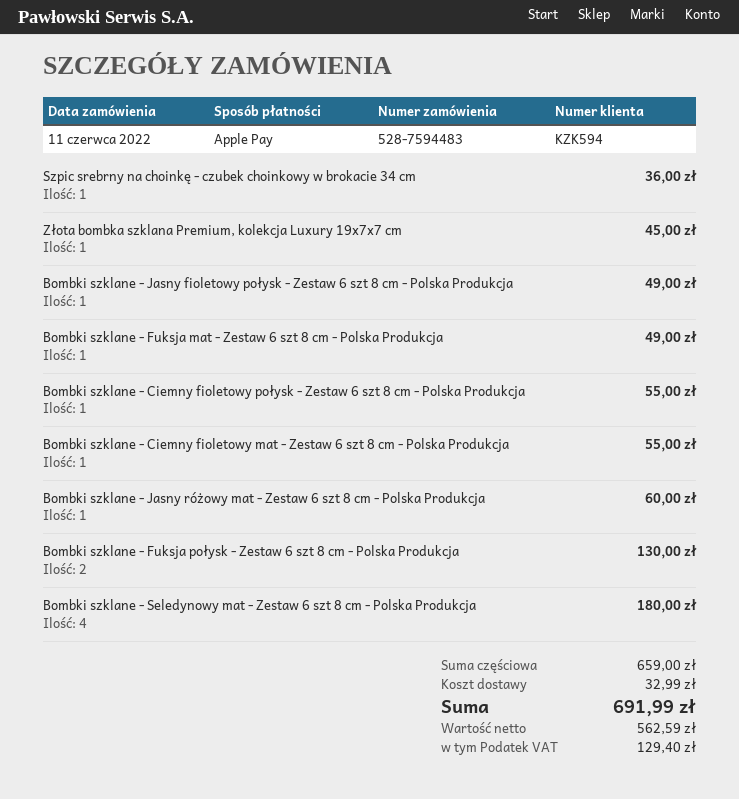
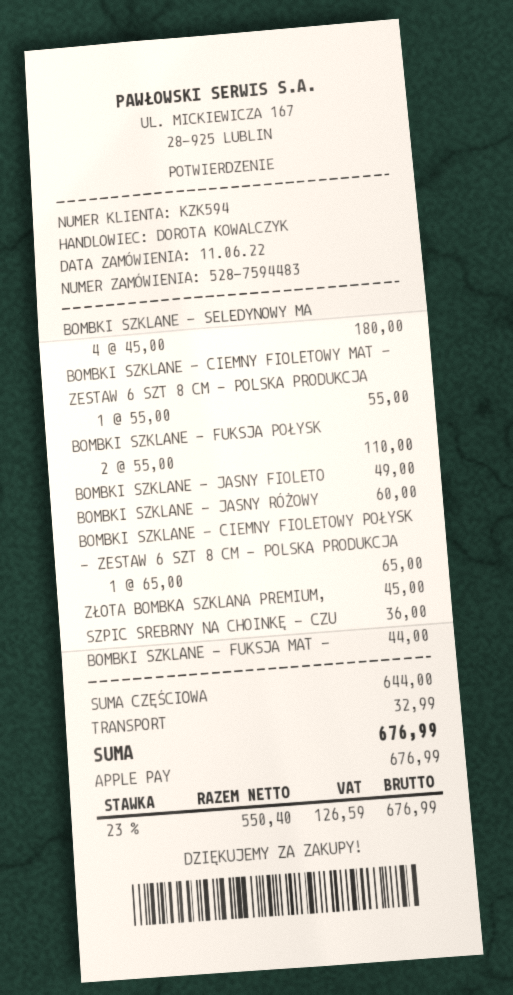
Bombki szklane - Fuksja mat - Zestaw 6 szt 8 cm - Polska Produkcja: 1 for 49.00 -> 1 for 44.00
Bombki szklane - Ciemny fioletowy połysk - Zestaw 6 szt 8 cm - Polska Produkcja: 1 for 55.00 -> 1 for 65.00
Bombki szklane - Fuksja połysk - Zestaw 6 szt 8 cm - Polska Produkcja: 2 for 130.00 -> 2 for 110.00
subtotal: 659.00 -> 644.00
net: 562.59 -> 550.40
tax: 129.40 -> 126.59
total: 691.99 -> 676.99

